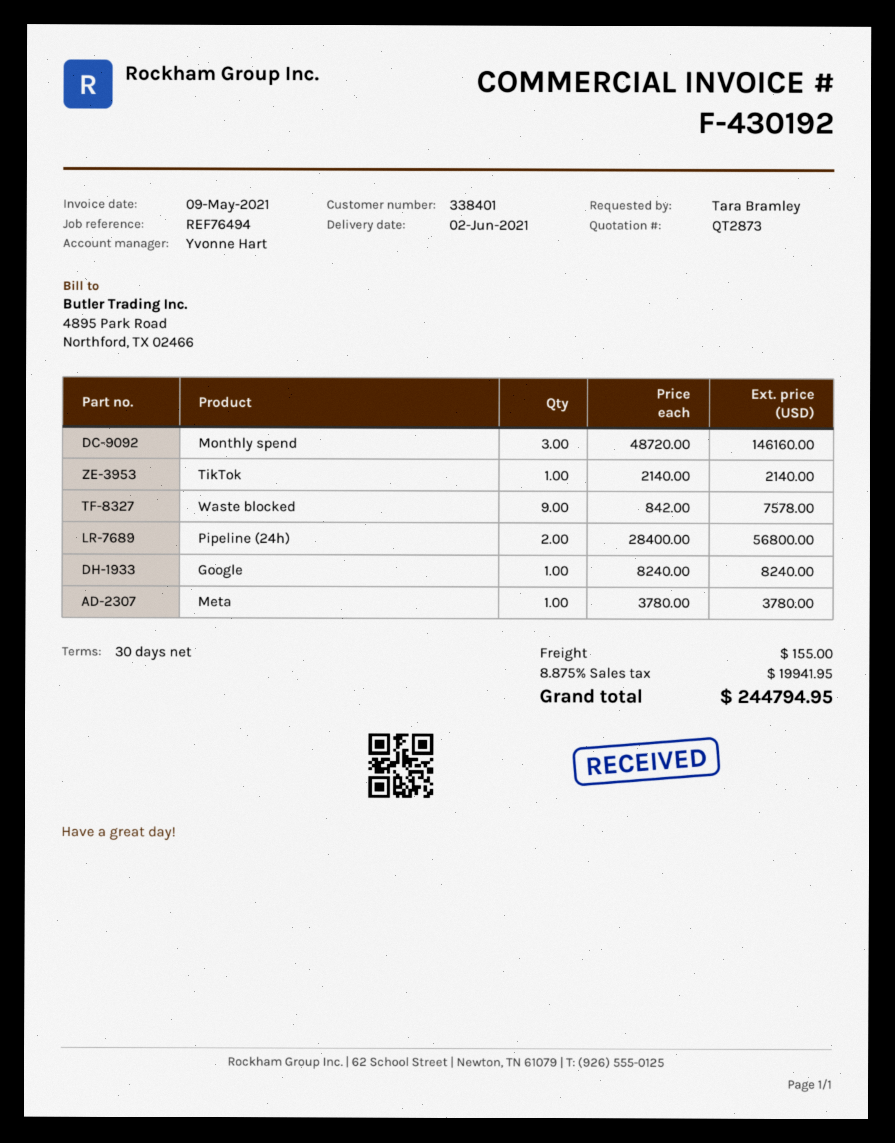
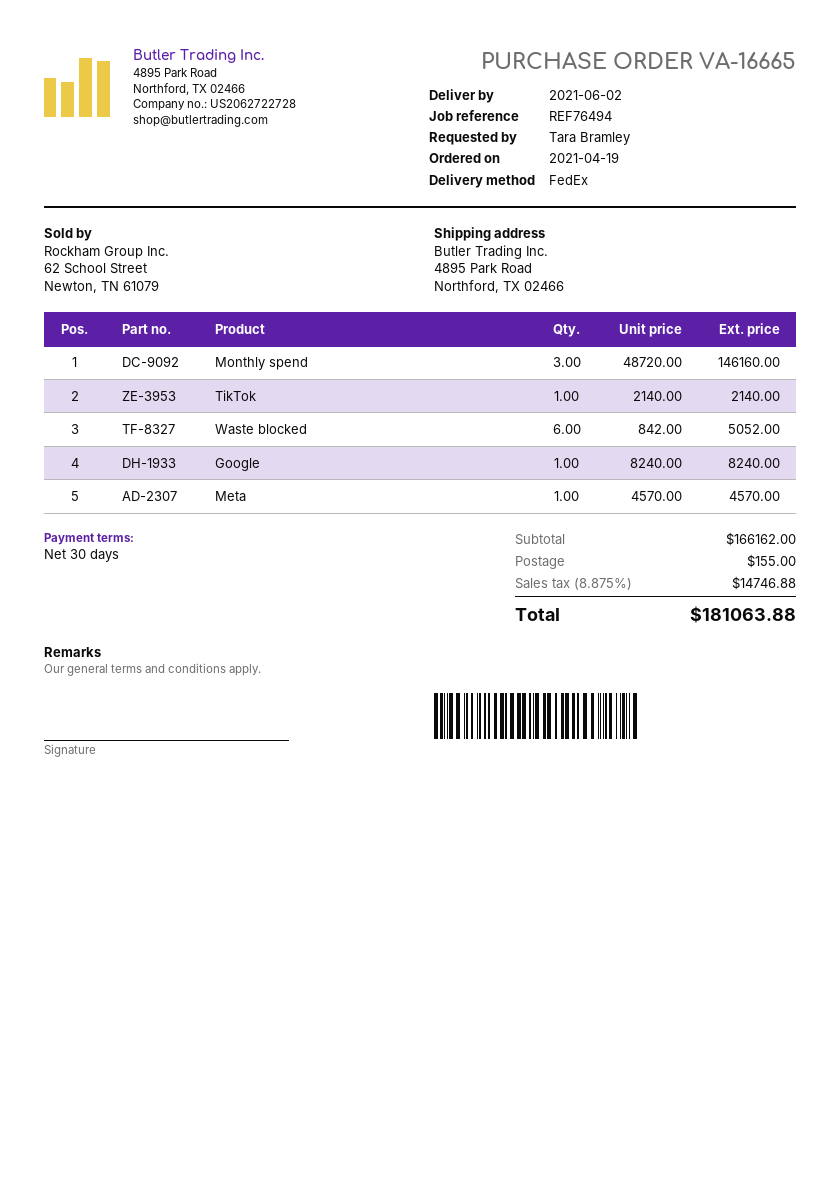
Waste blocked: 9 x 842.00 = 7578.00 -> 6 x 842.00 = 5052.00
Pipeline (24h): 2 x 28400.00 = 56800.00 -> none
Meta: 1 x 3780.00 = 3780.00 -> 1 x 4570.00 = 4570.00
tax: 8.875% = 19941.95 -> 8.875% = 14746.88
total: 244794.95 -> 181063.88

